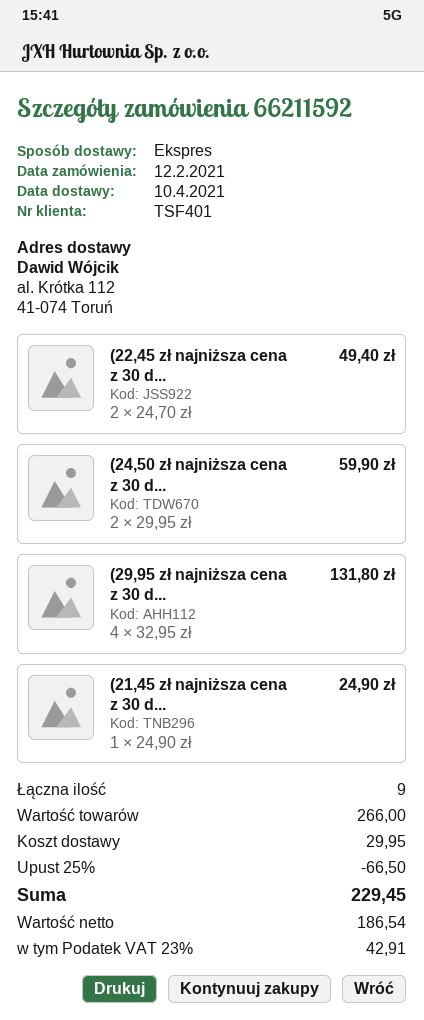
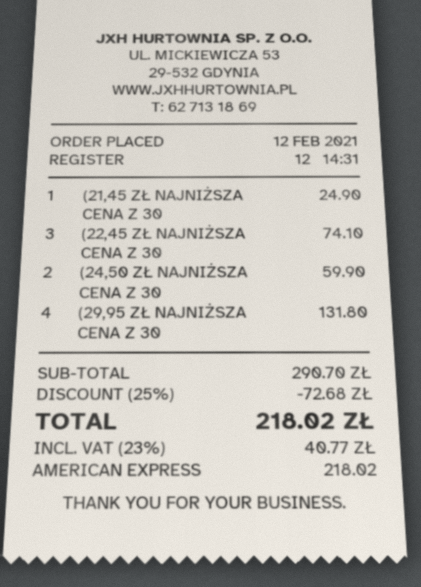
(22,45 zł najniższa cena z 30 d...: 2 for 49.40 -> 3 for 74.10
subtotal: 266.00 -> 290.70
discount: 25% = 66.50 -> 25% = 72.68
shipping: 29.95 -> none
tax: 23% = 42.91 -> 23% = 40.77
total: 229.45 -> 218.02

